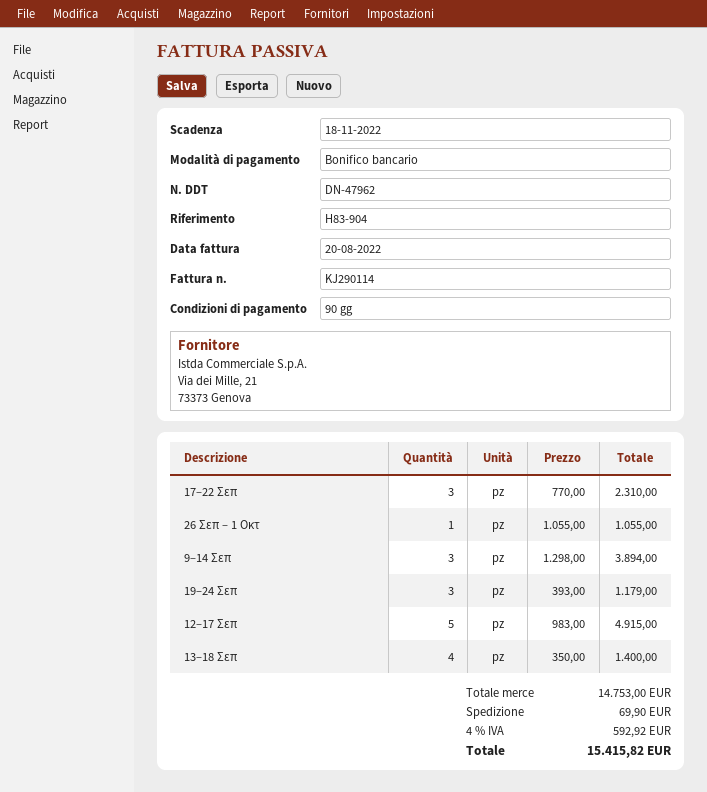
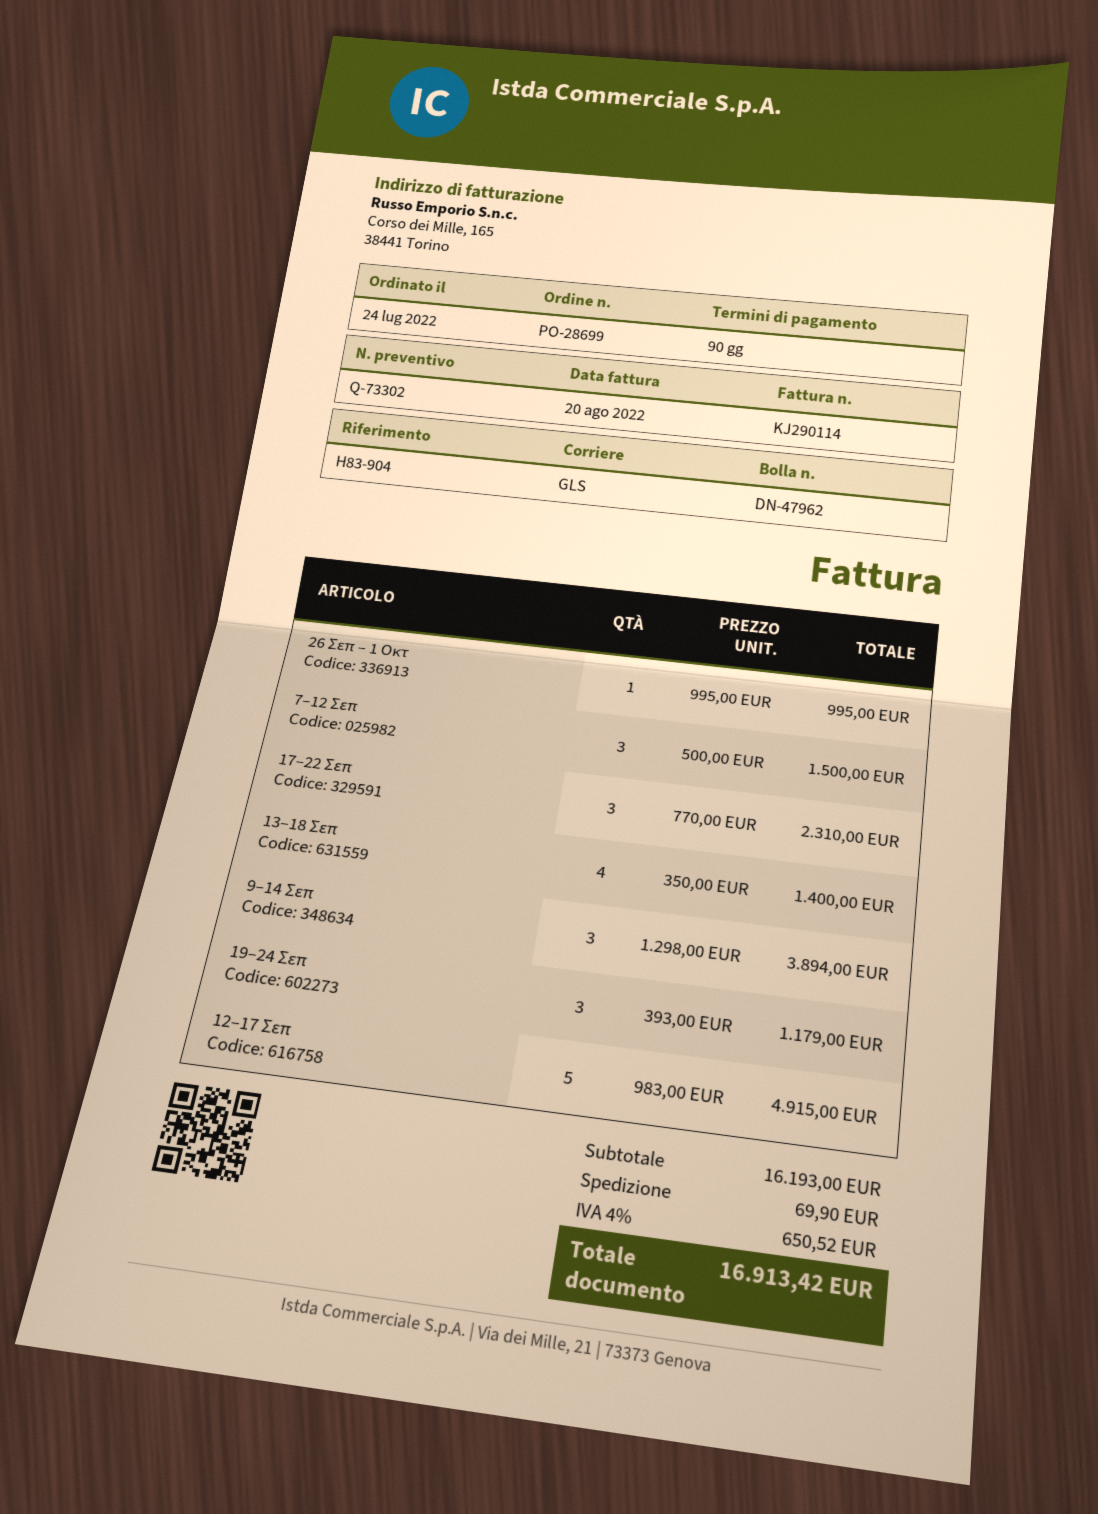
26 Σεπ – 1 Οκτ: 1 x 1055.00 = 1055.00 -> 1 x 995.00 = 995.00
7–12 Σεπ: none -> 3 x 500.00 = 1500.00
subtotal: 14753.00 -> 16193.00
tax: 4% = 592.92 -> 4% = 650.52
total: 15415.82 -> 16913.42

